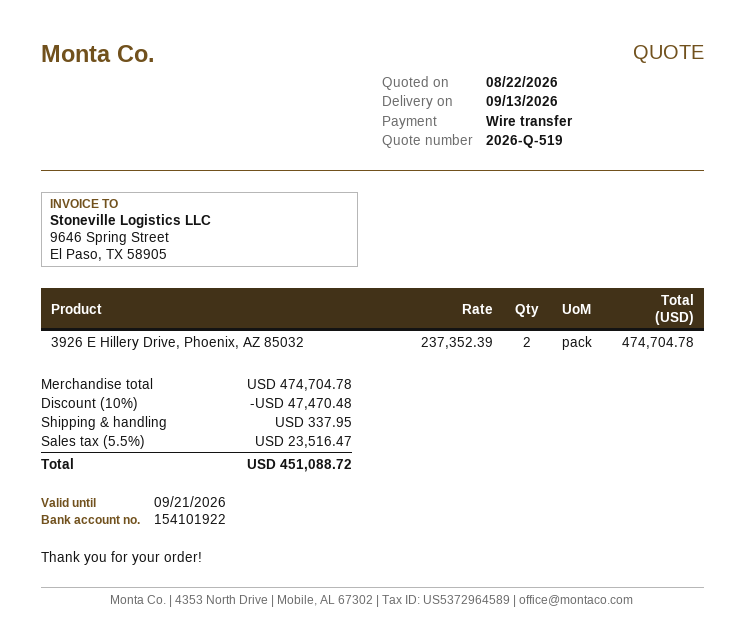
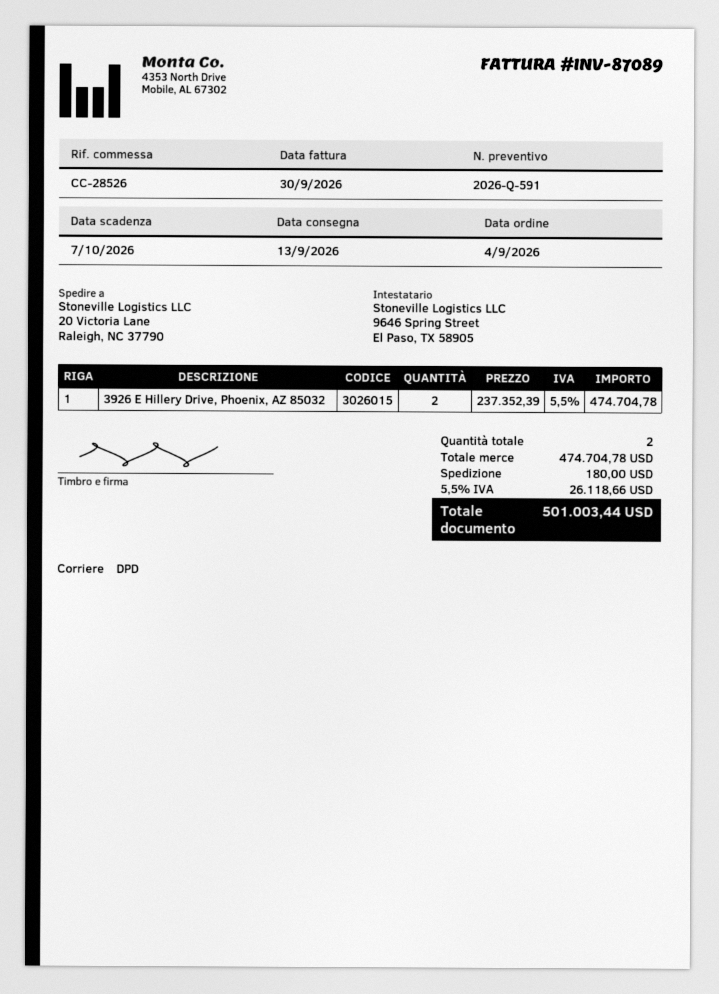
quote number: 2026-Q-519 -> 2026-Q-591
discount: 10% = 47470.48 -> none
shipping: 337.95 -> 180.00
tax: 5.5% = 23516.47 -> 5.5% = 26118.66
total: 451088.72 -> 501003.44

